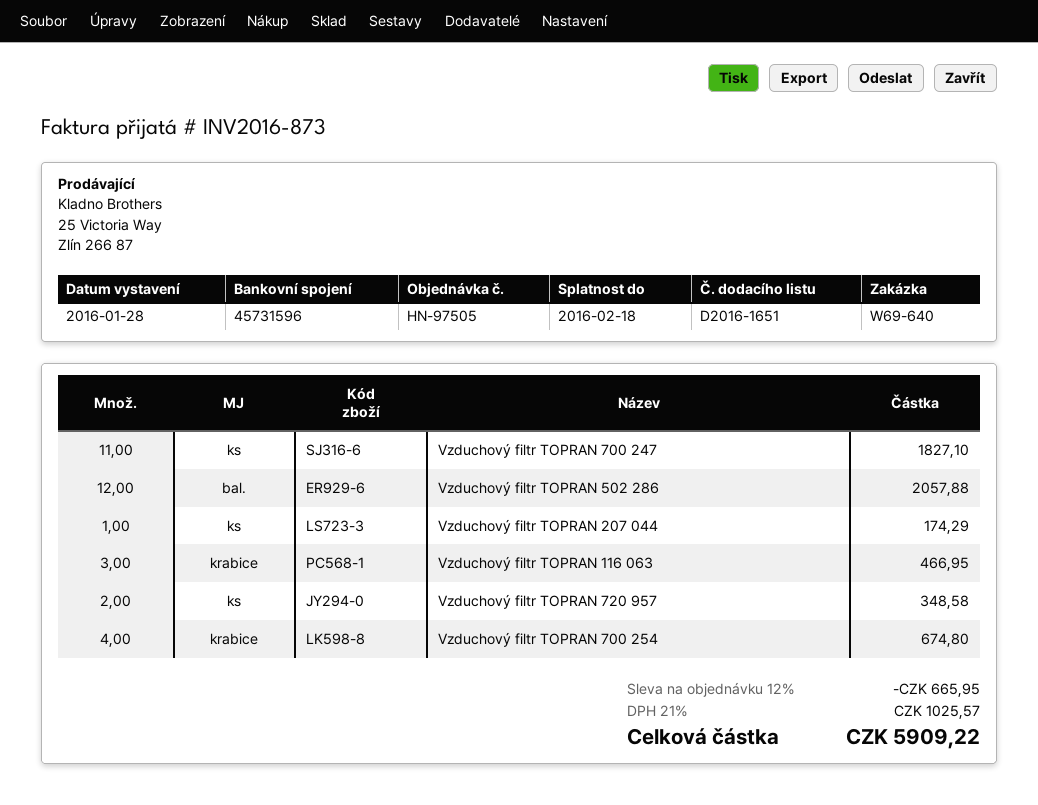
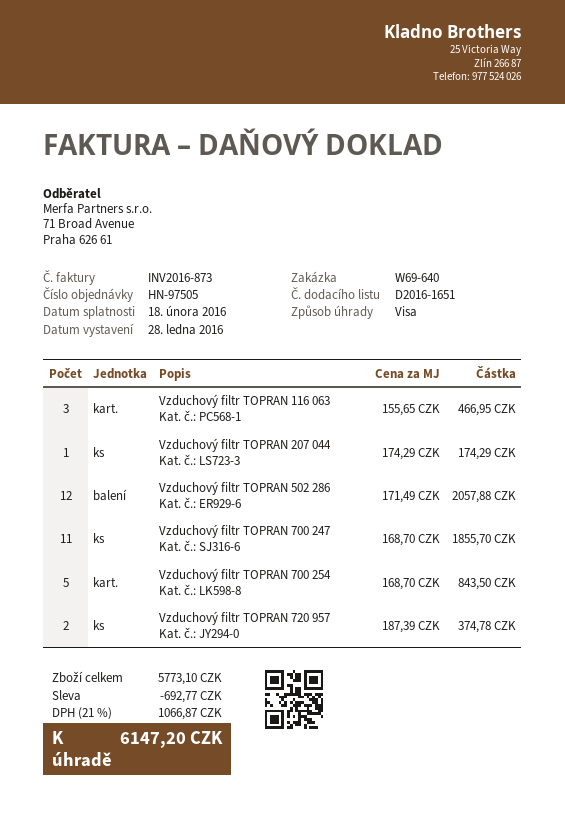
Vzduchový filtr TOPRAN 700 247: 11 for 1827.10 -> 11 for 1855.70
Vzduchový filtr TOPRAN 720 957: 2 for 348.58 -> 2 for 374.78
Vzduchový filtr TOPRAN 700 254: 4 for 674.80 -> 5 for 843.50
discount: 665.95 -> 692.77
tax: 21% = 1025.57 -> 21% = 1066.87
total: 5909.22 -> 6147.20

